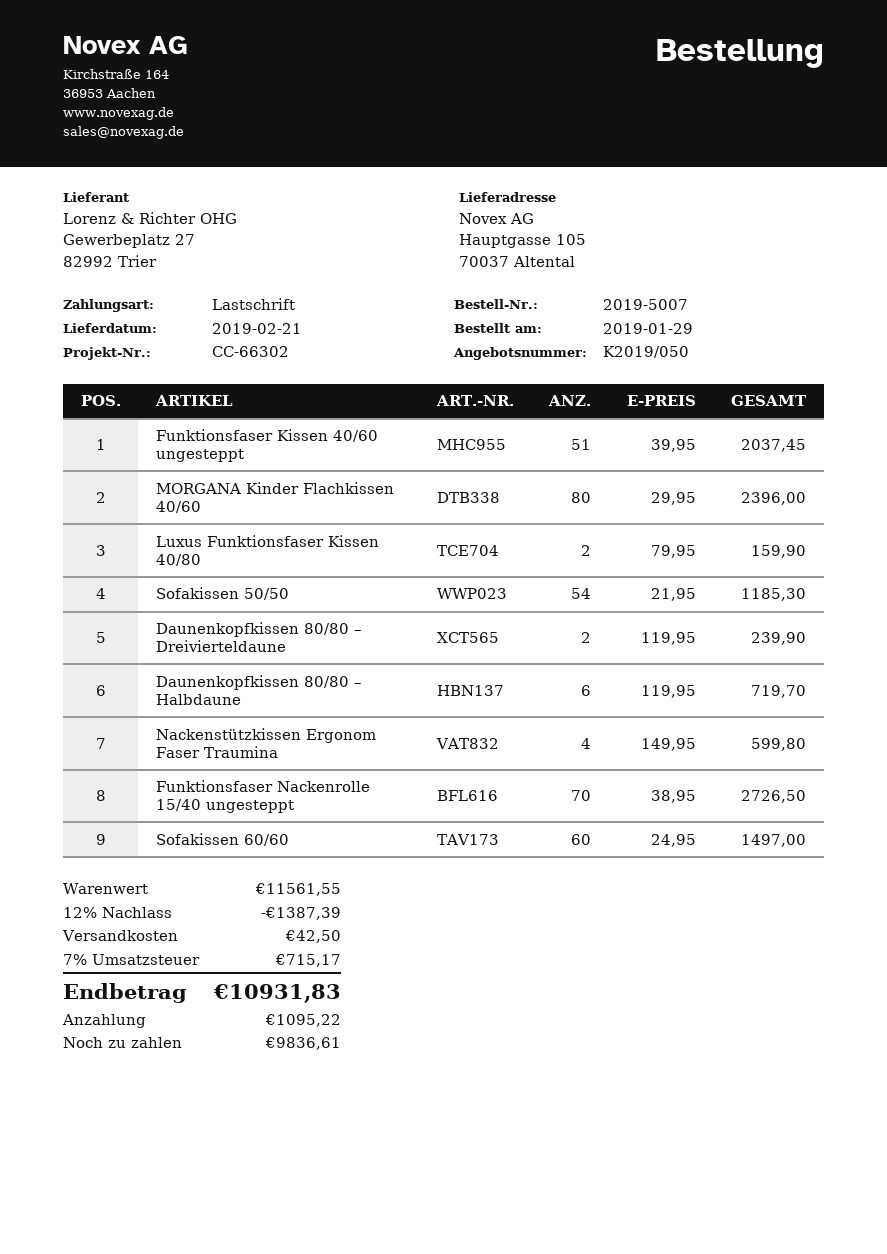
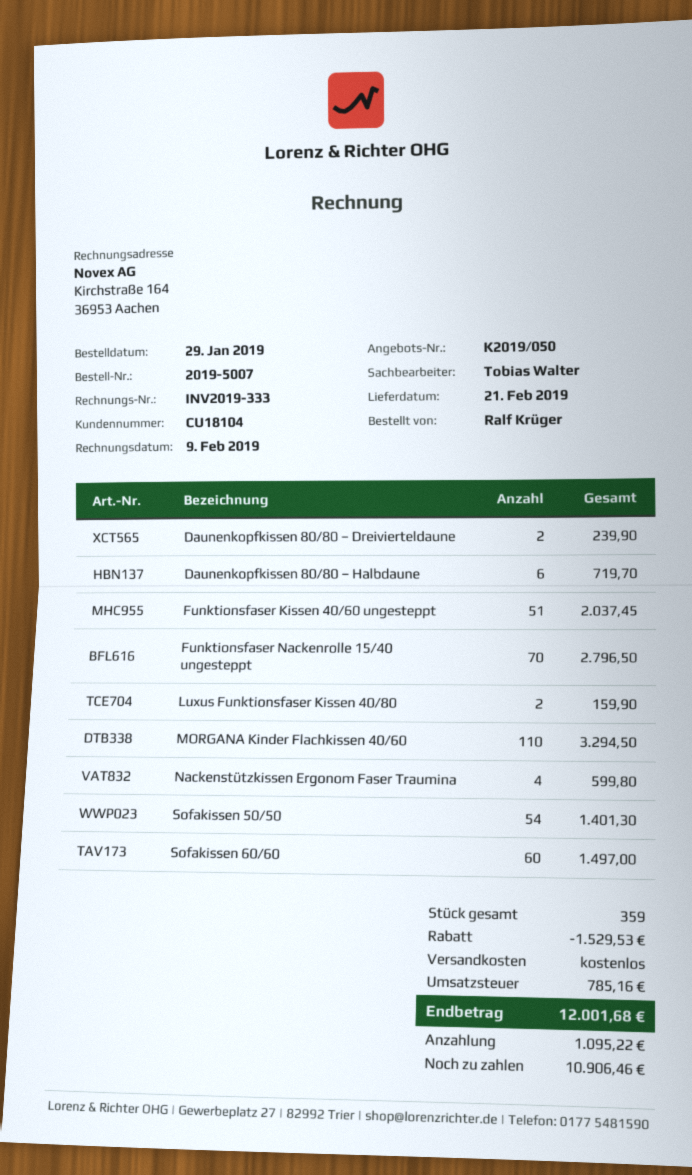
MORGANA Kinder Flachkissen 40/60: 80 for 2396.00 -> 110 for 3294.50
Sofakissen 50/50: 54 for 1185.30 -> 54 for 1401.30
Funktionsfaser Nackenrolle 15/40 ungesteppt: 70 for 2726.50 -> 70 for 2796.50
discount: 1387.39 -> 1529.53
shipping: 42.50 -> 0.00
tax: 715.17 -> 785.16
total: 10931.83 -> 12001.68
balance: 9836.61 -> 10906.46

